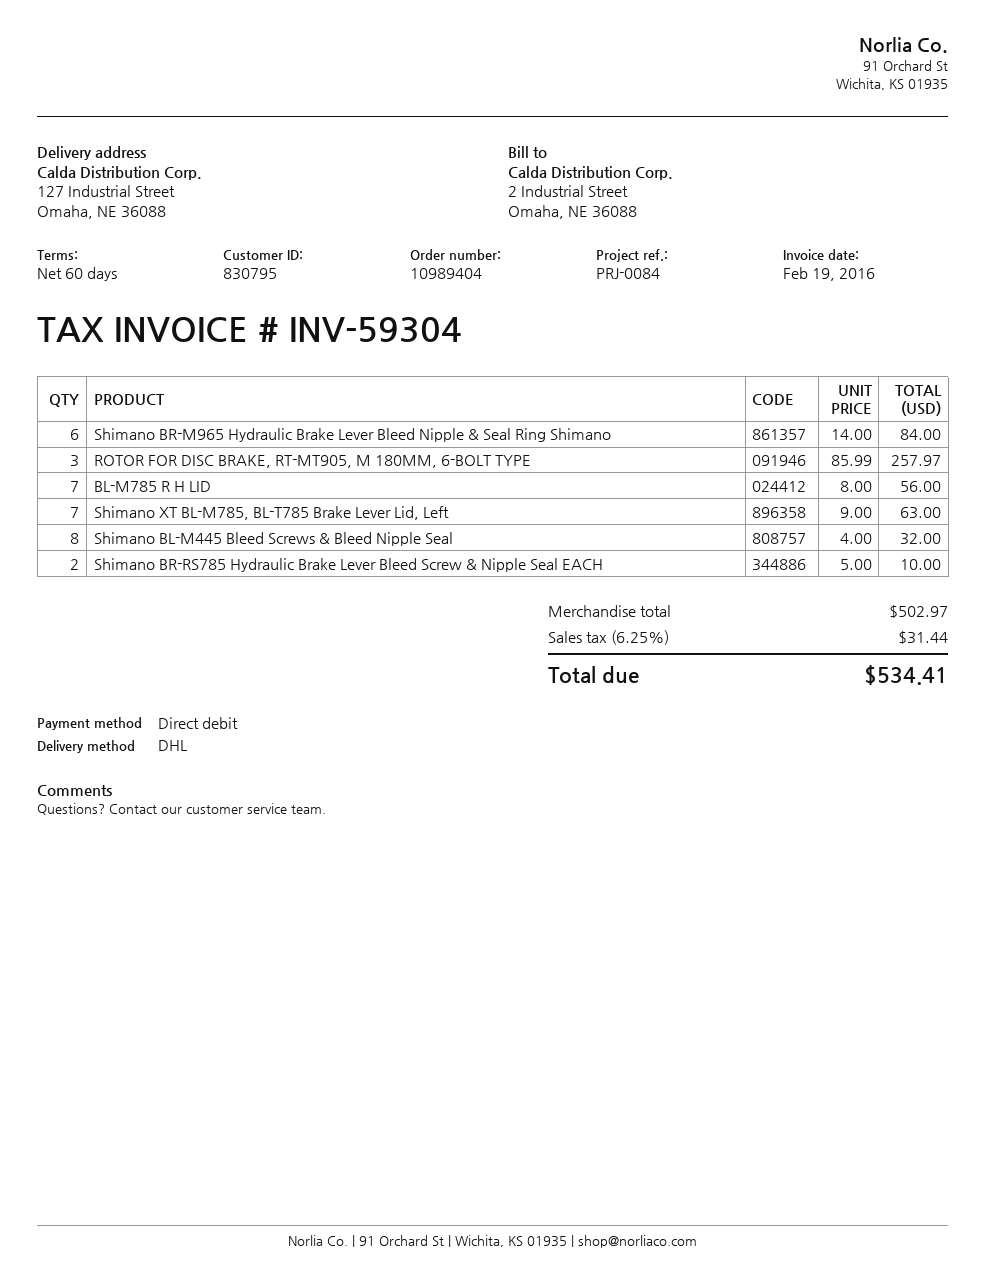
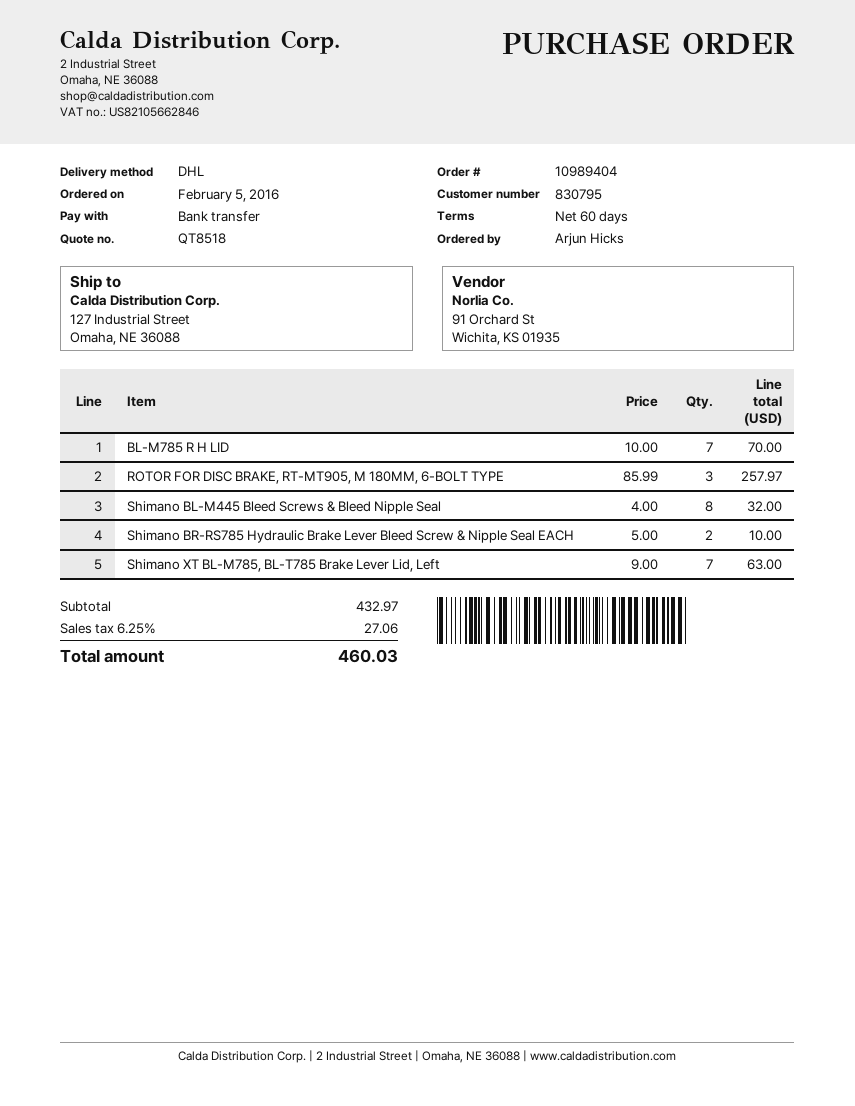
payment method: direct debit -> bank transfer
Shimano BR-M965 Hydraulic Brake Lever Bleed Nipple & Seal Ring Shimano: 6 x 14.00 = 84.00 -> none
BL-M785 R H LID: 7 x 8.00 = 56.00 -> 7 x 10.00 = 70.00
subtotal: 502.97 -> 432.97
tax: 6.25% = 31.44 -> 6.25% = 27.06
total: 534.41 -> 460.03

